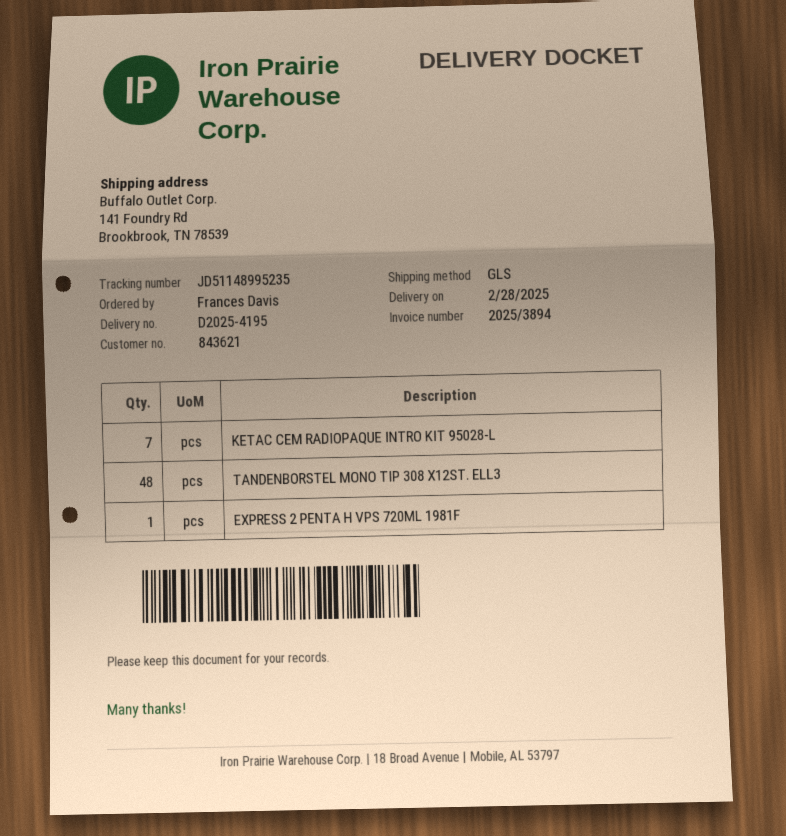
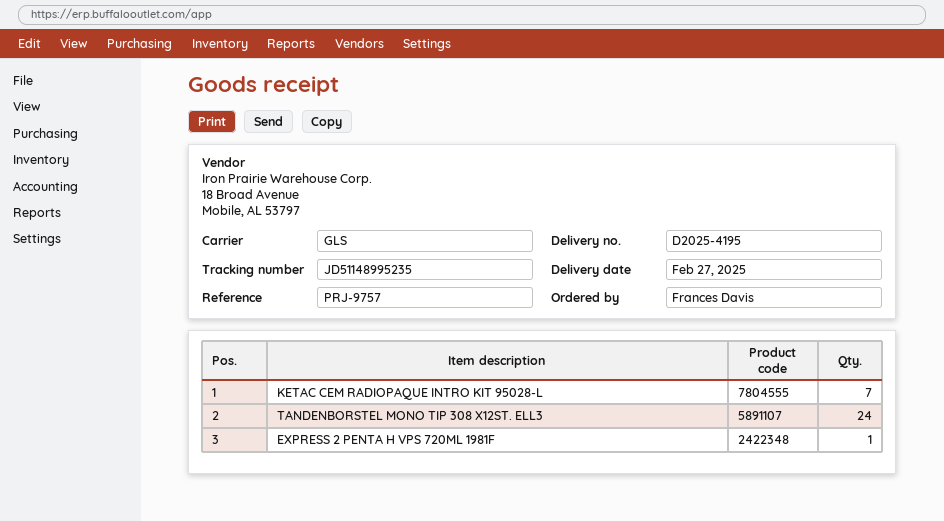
delivery date: 2025-02-28 -> 2025-02-27
TANDENBORSTEL MONO TIP 308 X12ST. ELL3: 48 -> 24

